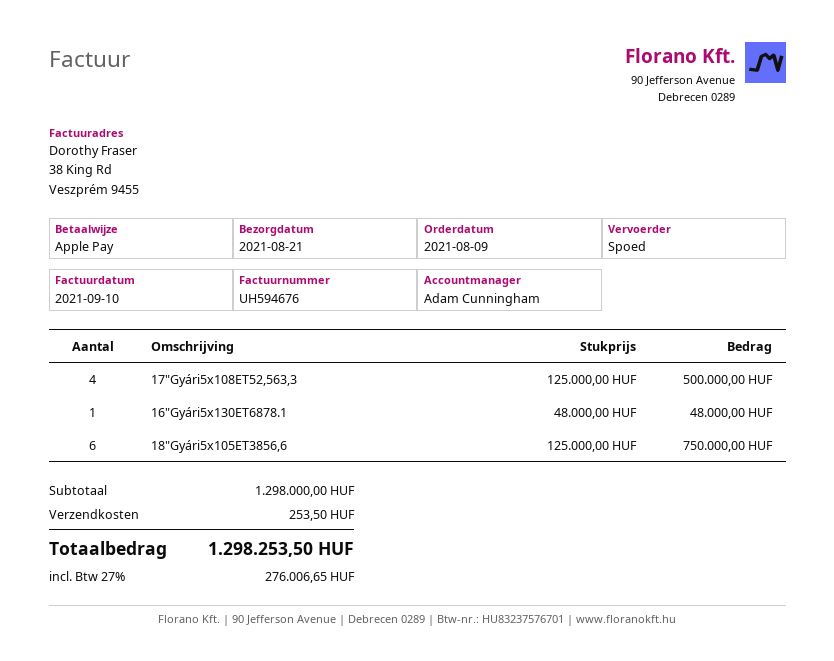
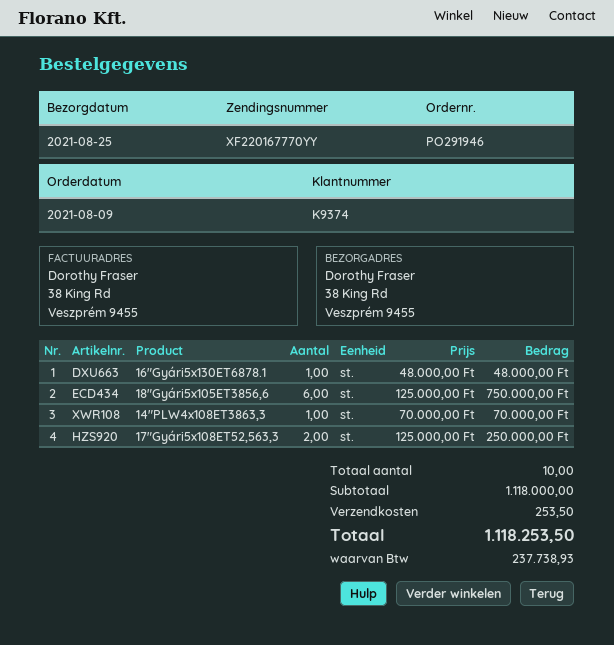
delivery date: 2021-08-21 -> 2021-08-25
17"Gyári5x108ET52,563,3: 4 x 125000.00 = 500000.00 -> 2 x 125000.00 = 250000.00
14"PLW4x108ET3863,3: none -> 1 x 70000.00 = 70000.00
subtotal: 1298000.00 -> 1118000.00
tax: 276006.65 -> 237738.93
total: 1298253.50 -> 1118253.50

